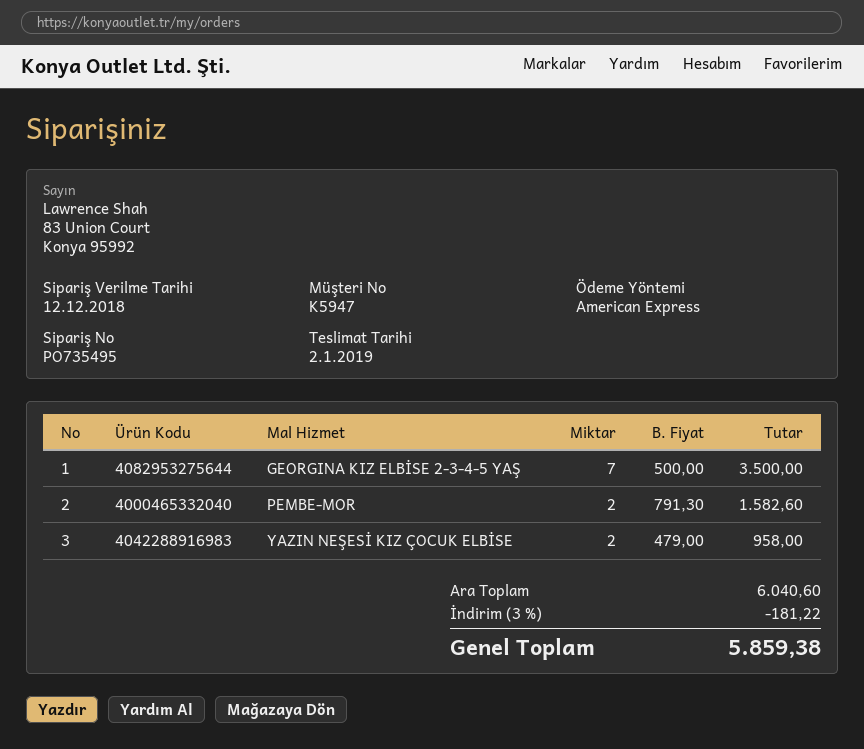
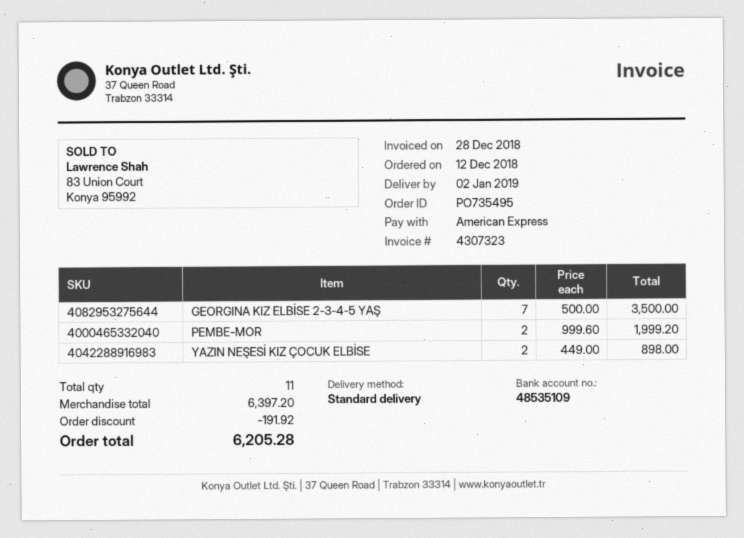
PEMBE-MOR: 2 x 791.30 = 1582.60 -> 2 x 999.60 = 1999.20
YAZIN NEŞESİ KIZ ÇOCUK ELBİSE: 2 x 479.00 = 958.00 -> 2 x 449.00 = 898.00
subtotal: 6040.60 -> 6397.20
discount: 181.22 -> 191.92
total: 5859.38 -> 6205.28

